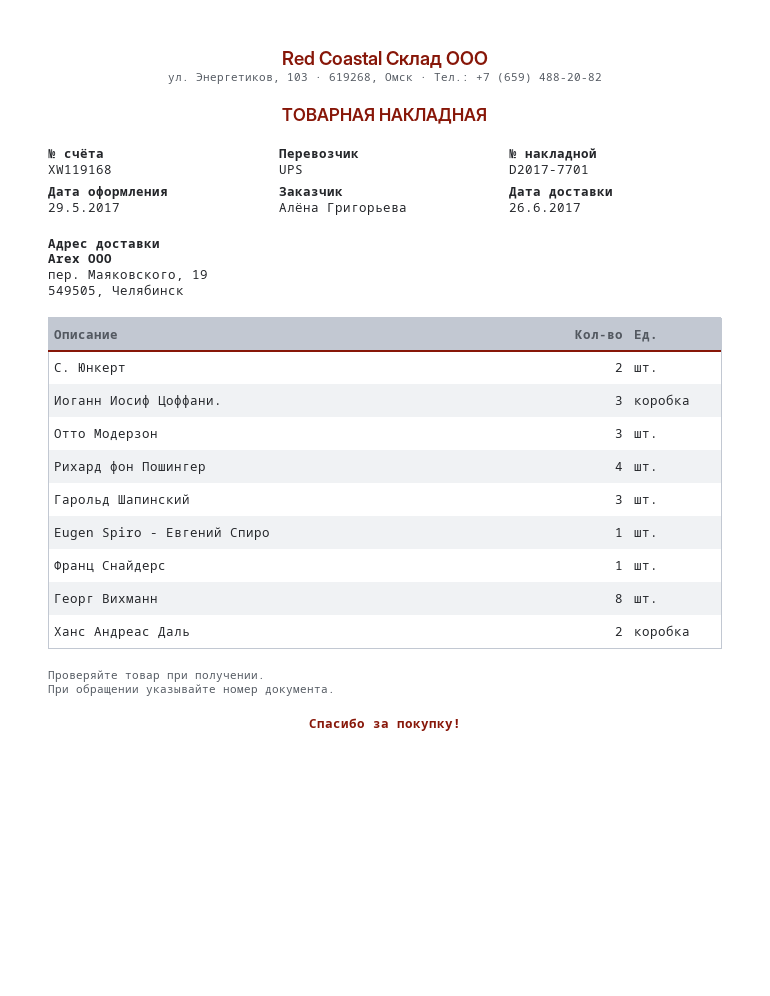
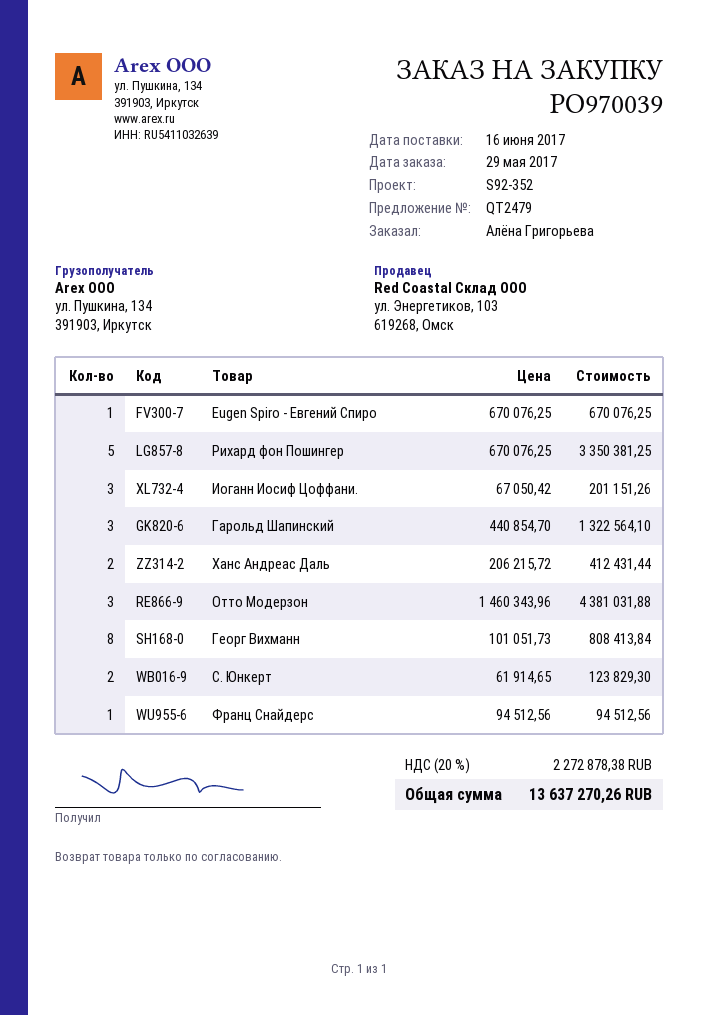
delivery date: 2017-06-26 -> 2017-06-16
ship to: пер. Маяковского, 19, 549505, Челябинск -> ул. Пушкина, 134, 391903, Иркутск
Рихард фон Пошингер: 4 -> 5

